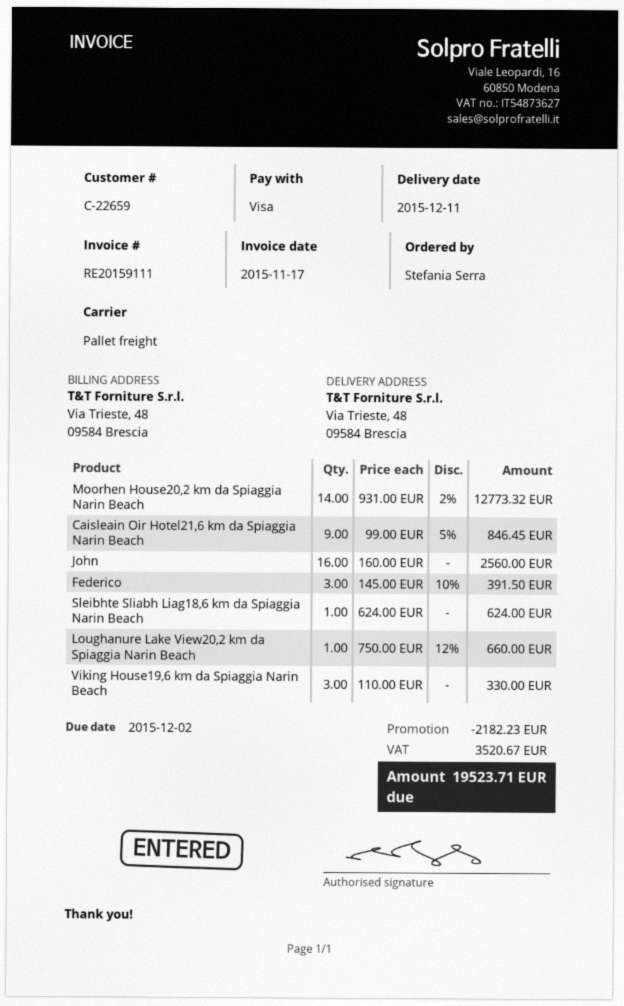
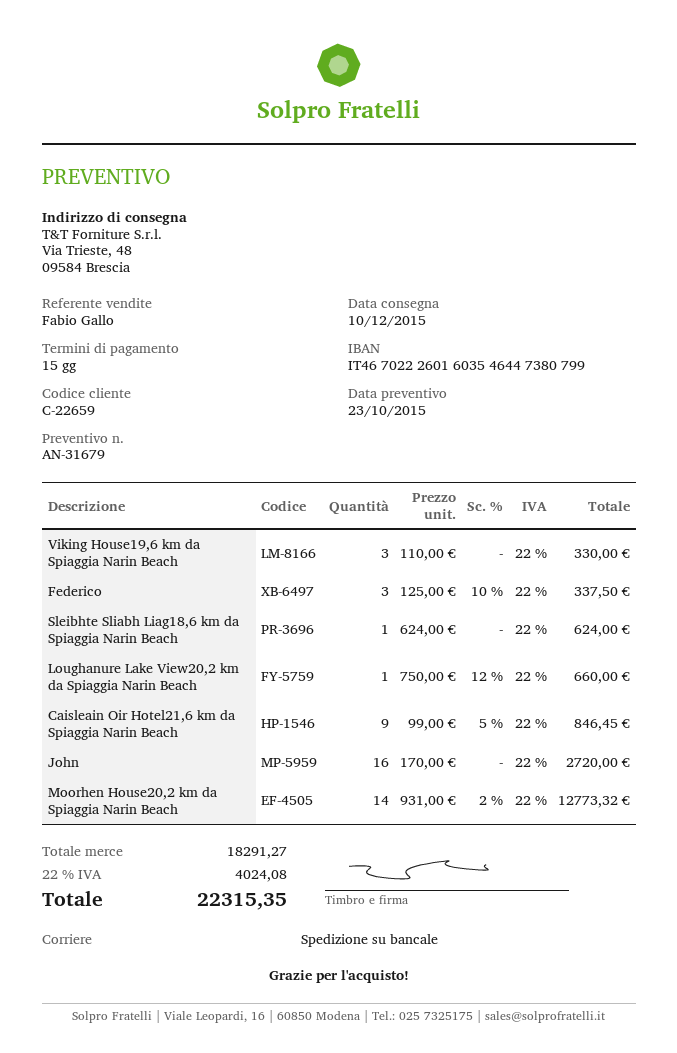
delivery date: 2015-12-11 -> 2015-12-10
John: 16 x 160.00 = 2560.00 -> 16 x 170.00 = 2720.00
Federico: 3 x 145.00 - 10% = 391.50 -> 3 x 125.00 - 10% = 337.50
discount: 2182.23 -> none
tax: 3520.67 -> 4024.08
total: 19523.71 -> 22315.35

